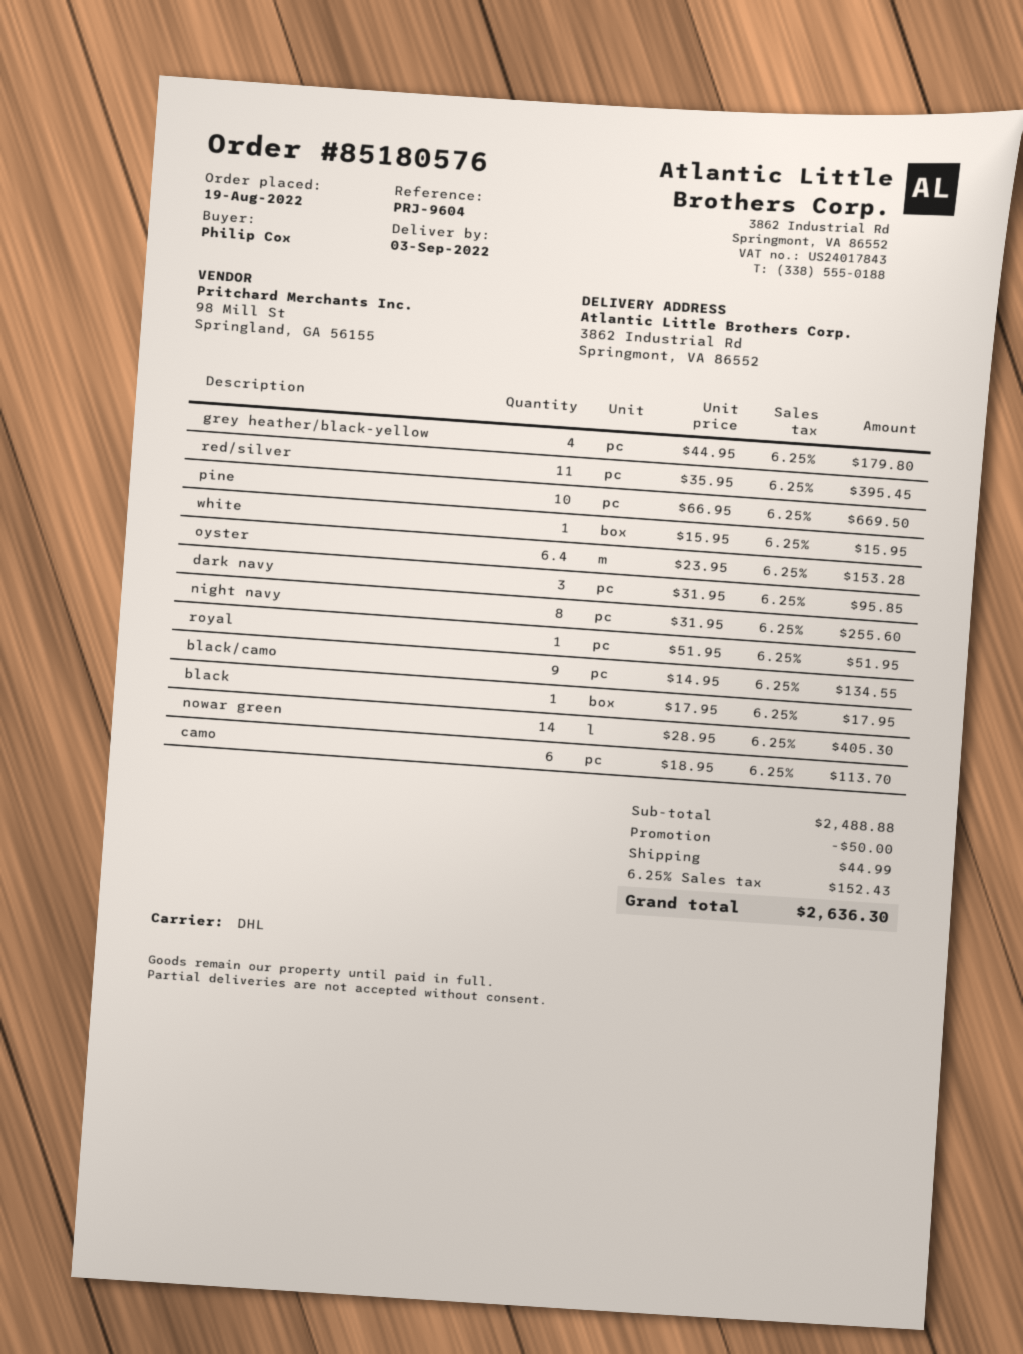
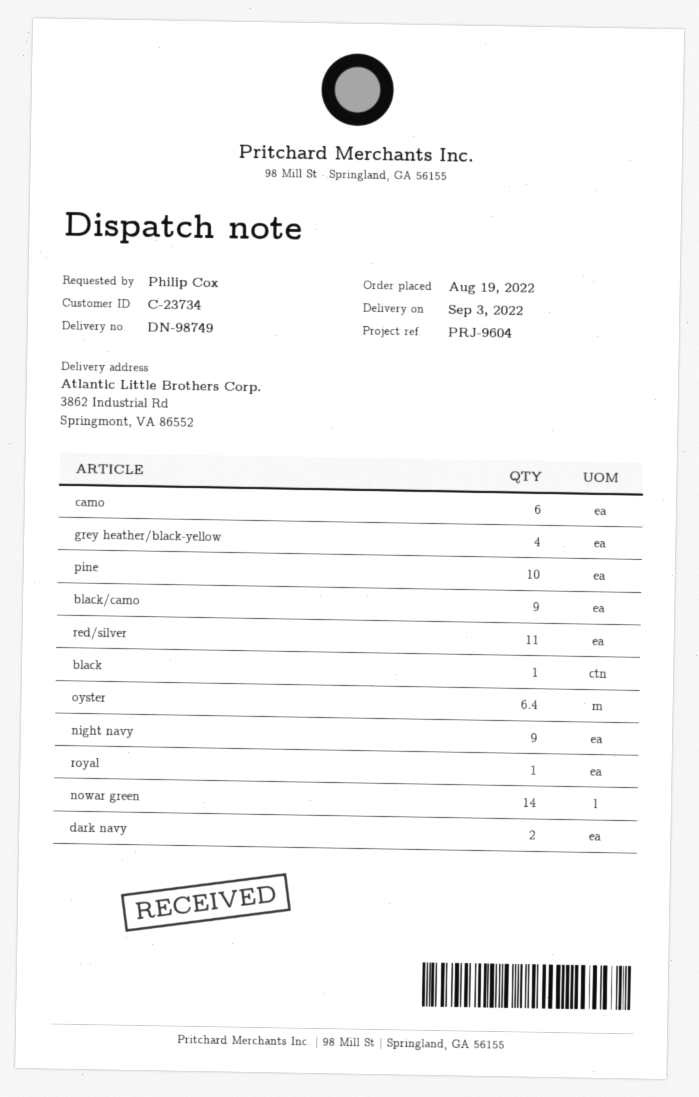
white: 1 -> none
dark navy: 3 -> 2
night navy: 8 -> 9

